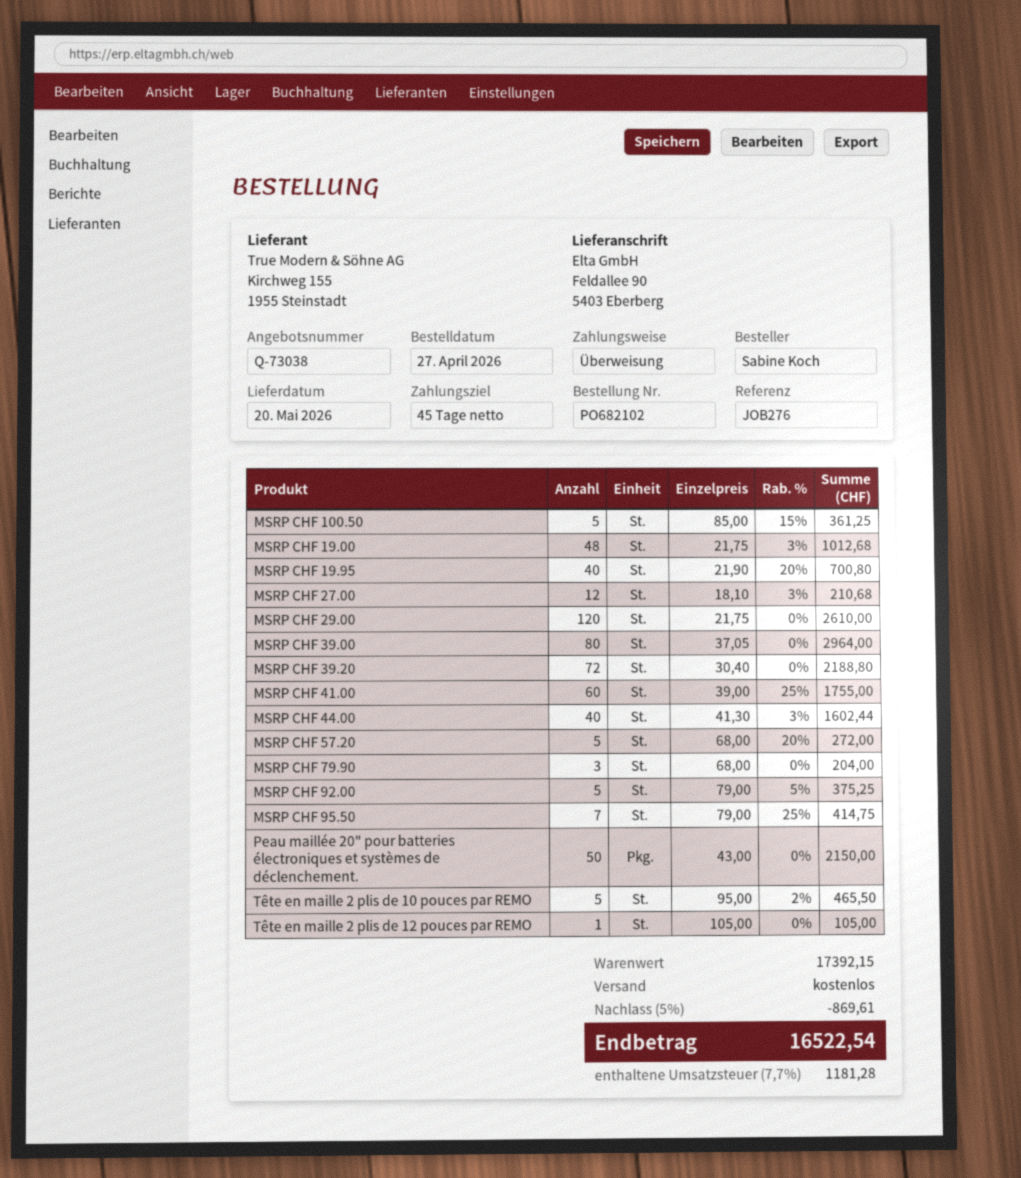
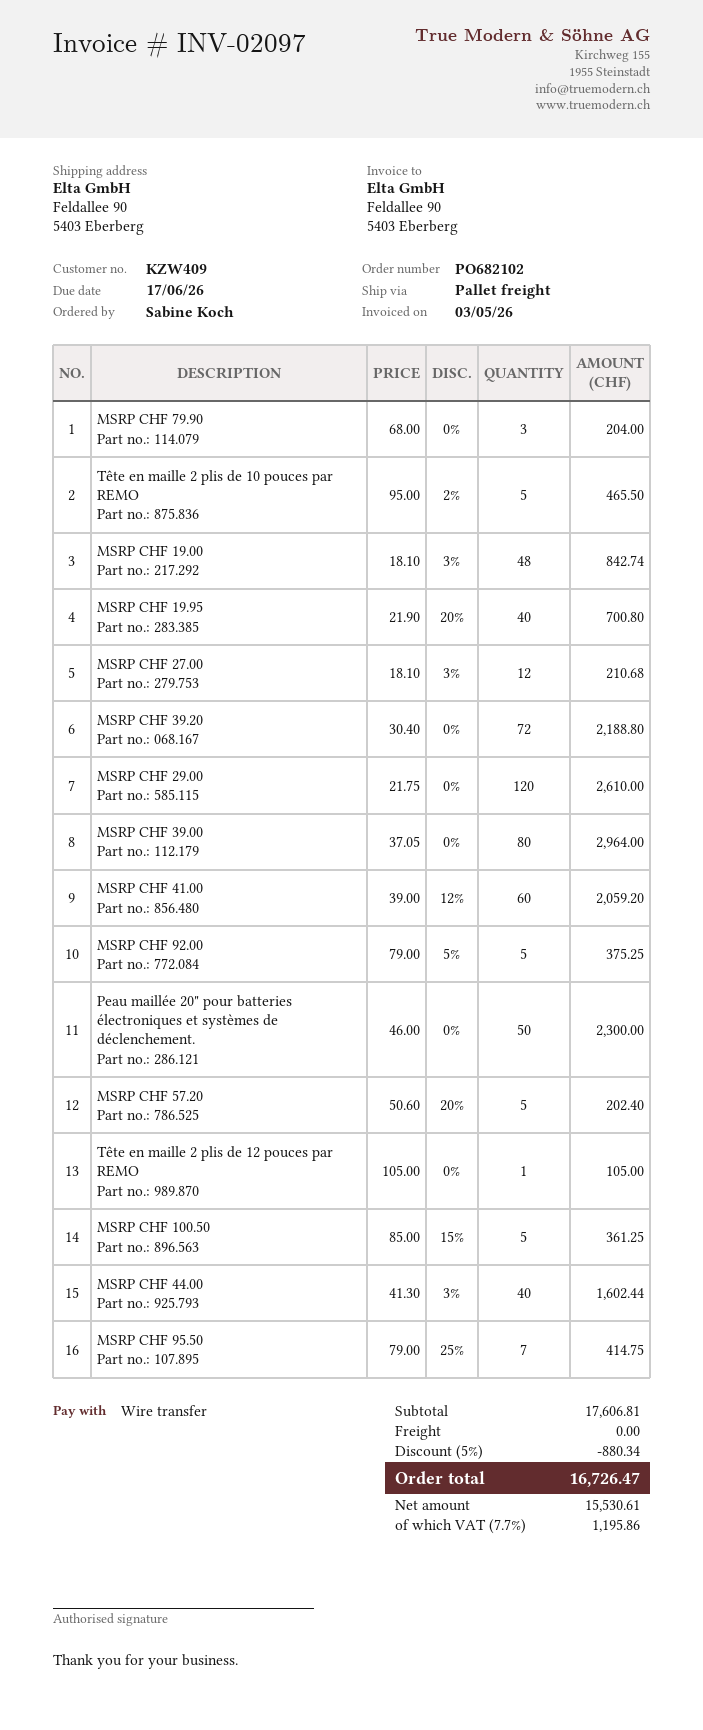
MSRP CHF 19.00: 48 x 21.75 - 3% = 1012.68 -> 48 x 18.10 - 3% = 842.74
MSRP CHF 41.00: 60 x 39.00 - 25% = 1755.00 -> 60 x 39.00 - 12% = 2059.20
MSRP CHF 57.20: 5 x 68.00 - 20% = 272.00 -> 5 x 50.60 - 20% = 202.40
Peau maillée 20" pour batteries électroniques et systèmes de déclenchement.: 50 x 43.00 = 2150.00 -> 50 x 46.00 = 2300.00
subtotal: 17392.15 -> 17606.81
discount: 5% = 869.61 -> 5% = 880.34
tax: 7.7% = 1181.28 -> 7.7% = 1195.86
total: 16522.54 -> 16726.47

